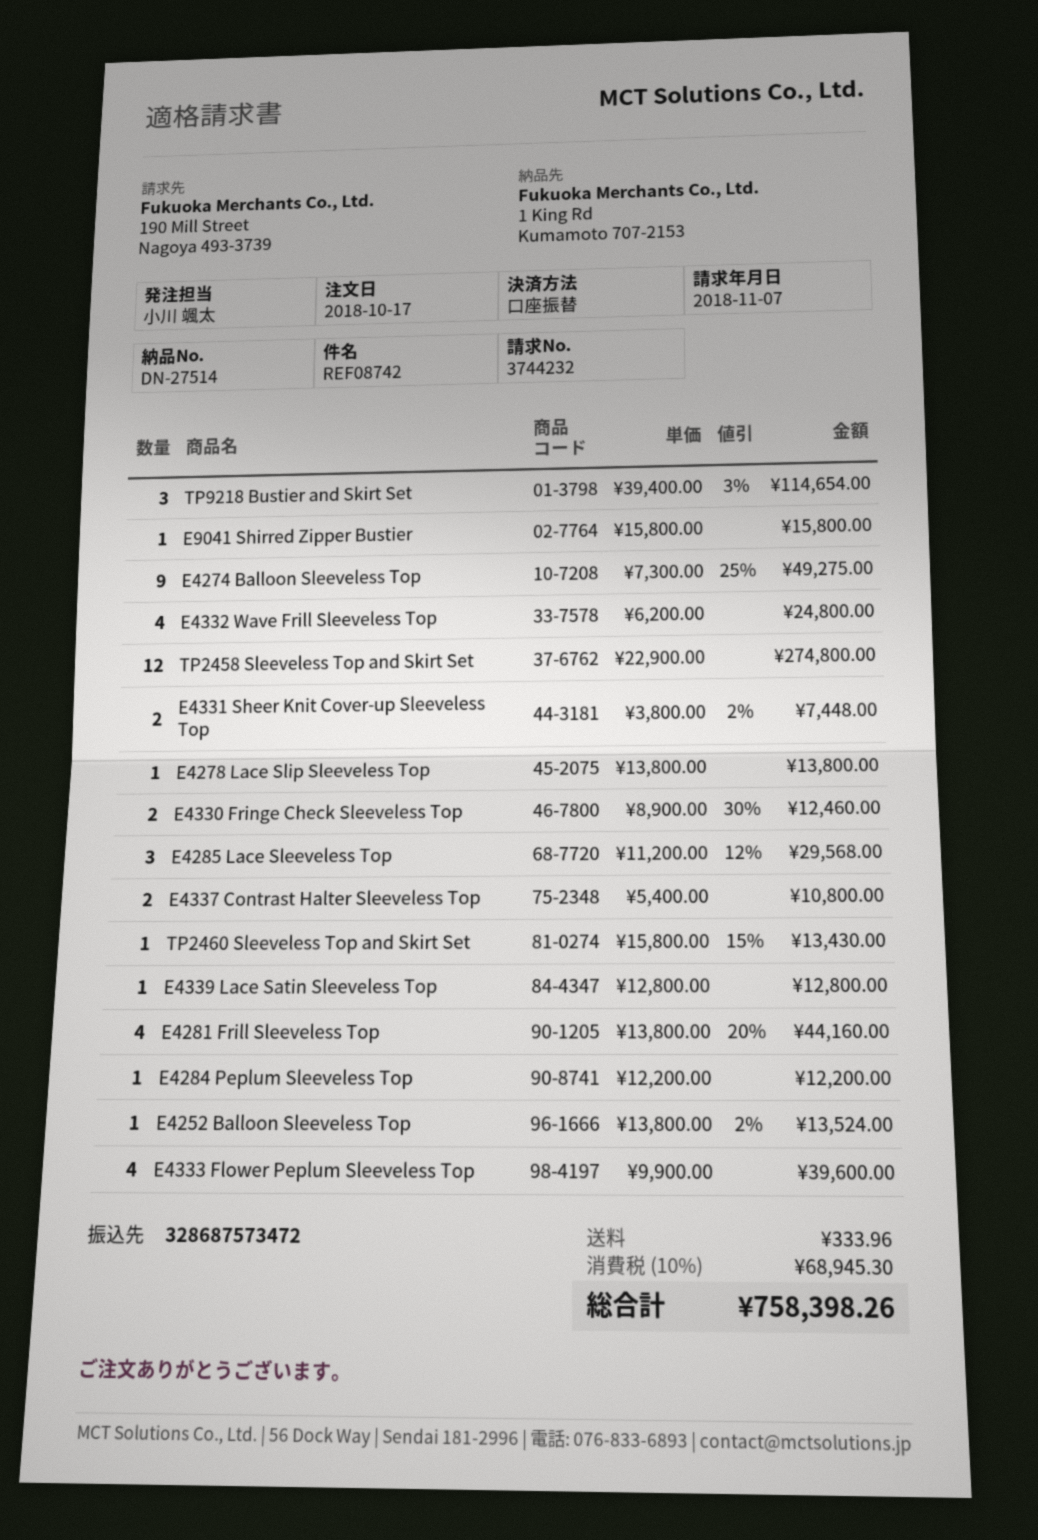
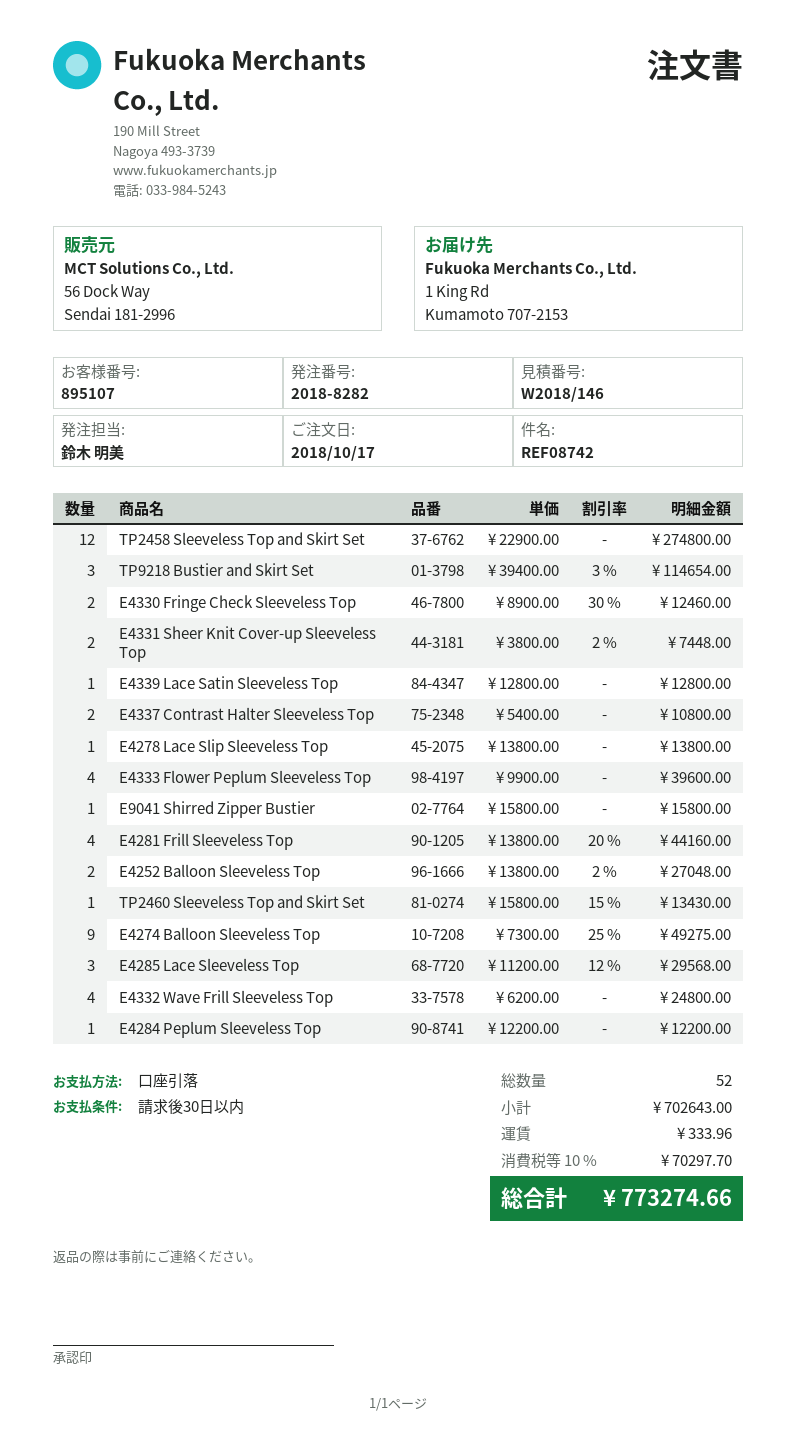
ordered by: 小川 颯太 -> 鈴木 明美
E4252 Balloon Sleeveless Top: 1 x 13800.00 - 2% = 13524.00 -> 2 x 13800.00 - 2% = 27048.00
tax: 10% = 68945.30 -> 10% = 70297.70
total: 758398.26 -> 773274.66

